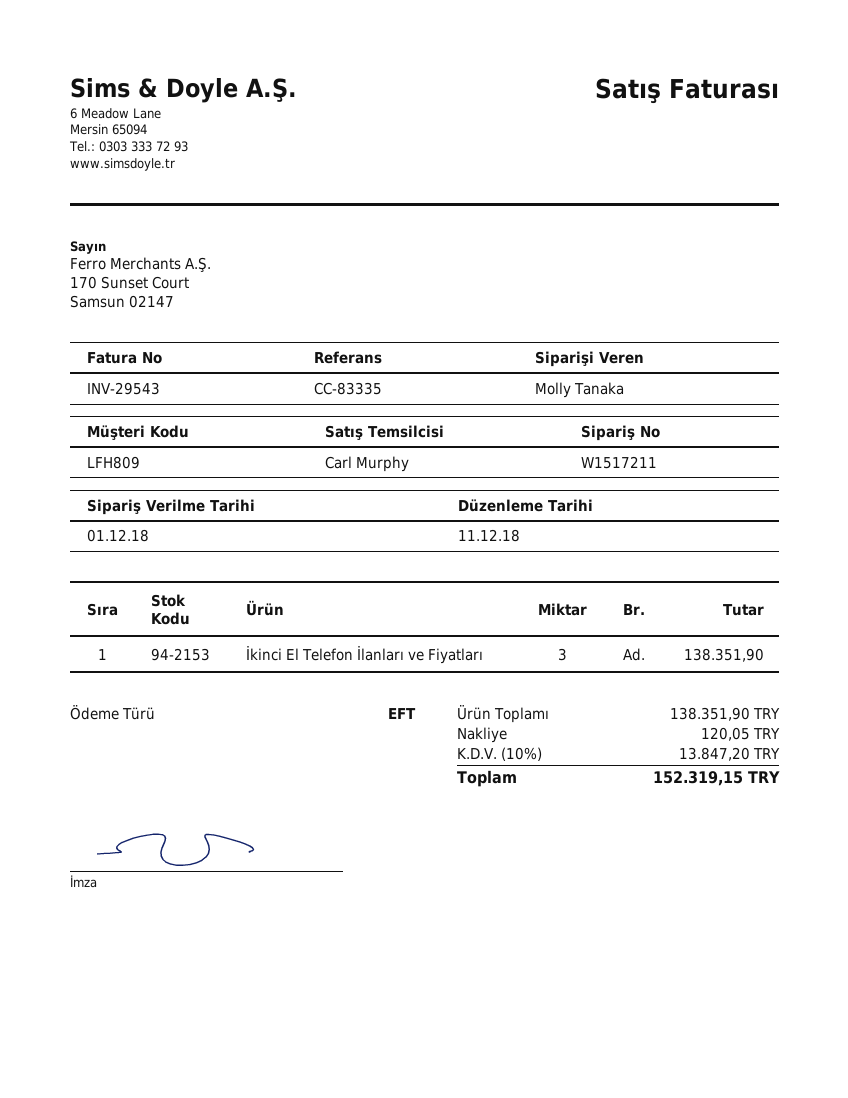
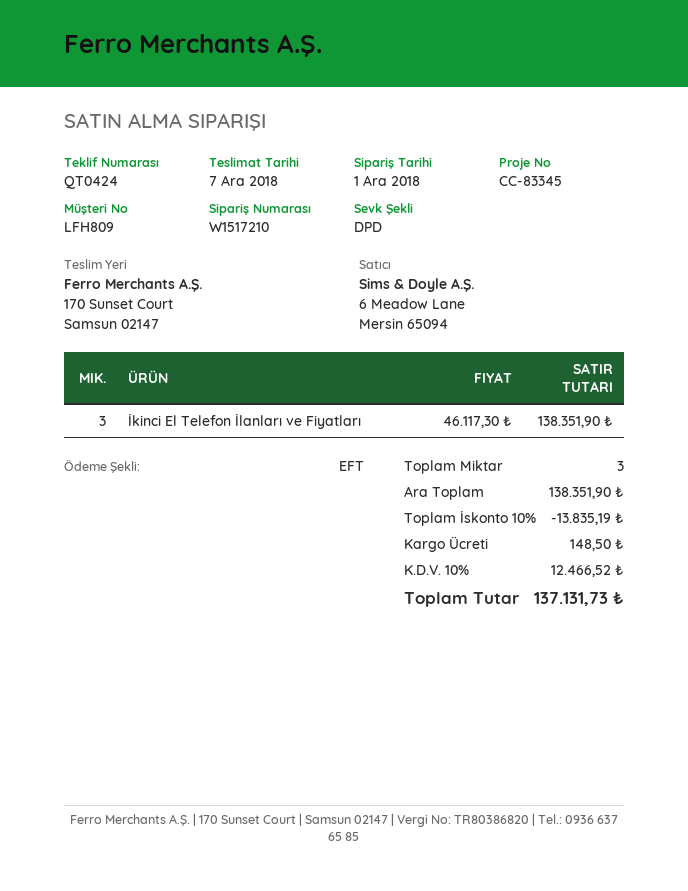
order number: W1517211 -> W1517210
reference: CC-83335 -> CC-83345
discount: none -> 10% = 13835.19
shipping: 120.05 -> 148.50
tax: 10% = 13847.20 -> 10% = 12466.52
total: 152319.15 -> 137131.73

